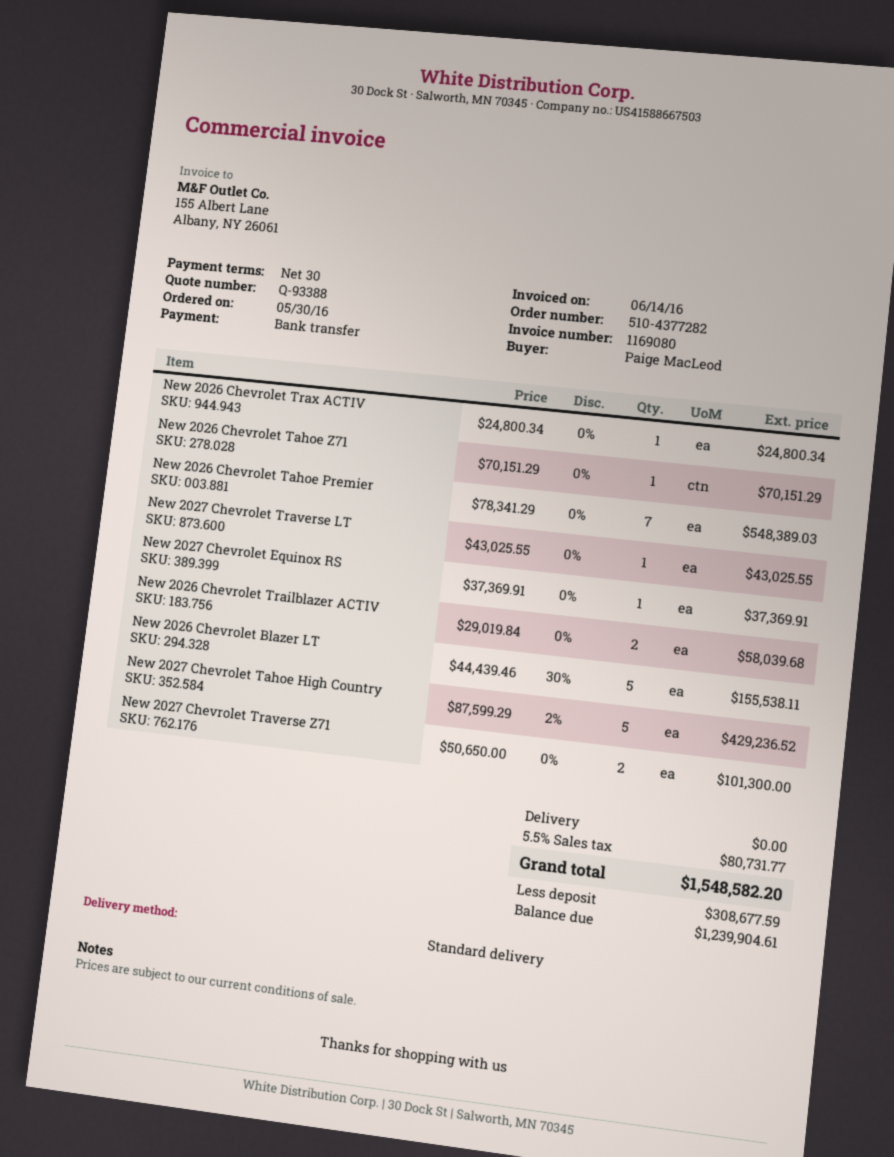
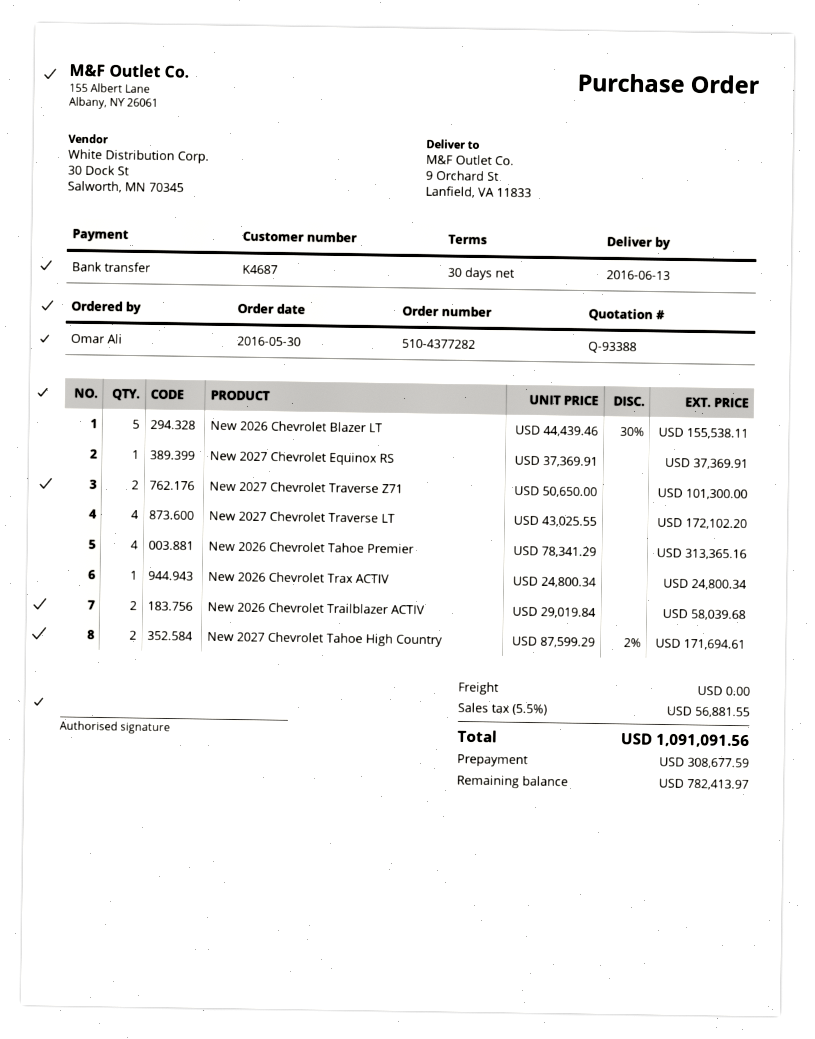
ordered by: Paige MacLeod -> Omar Ali
New 2026 Chevrolet Tahoe Z71: 1 x 70151.29 = 70151.29 -> none
New 2026 Chevrolet Tahoe Premier: 7 x 78341.29 = 548389.03 -> 4 x 78341.29 = 313365.16
New 2027 Chevrolet Traverse LT: 1 x 43025.55 = 43025.55 -> 4 x 43025.55 = 172102.20
New 2027 Chevrolet Tahoe High Country: 5 x 87599.29 - 2% = 429236.52 -> 2 x 87599.29 - 2% = 171694.61
tax: 5.5% = 80731.77 -> 5.5% = 56881.55
total: 1548582.20 -> 1091091.56
balance: 1239904.61 -> 782413.97

